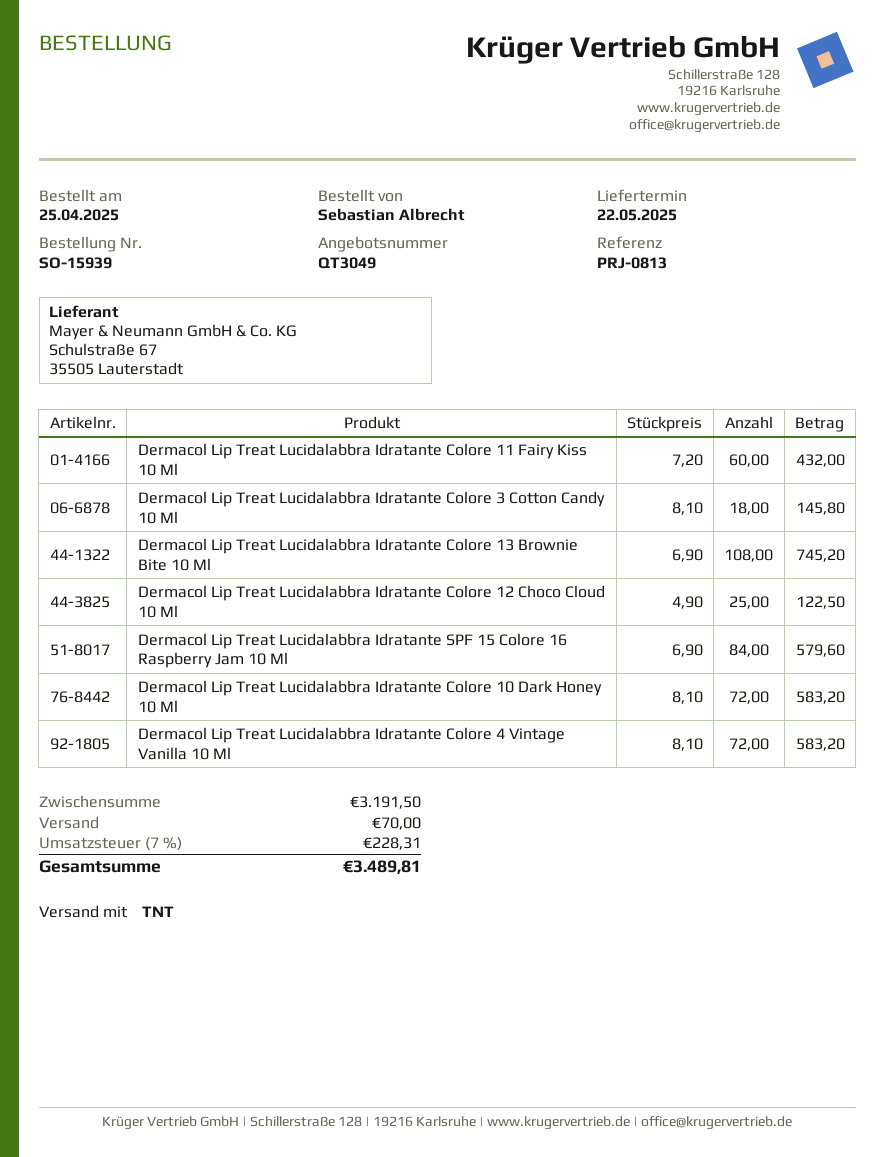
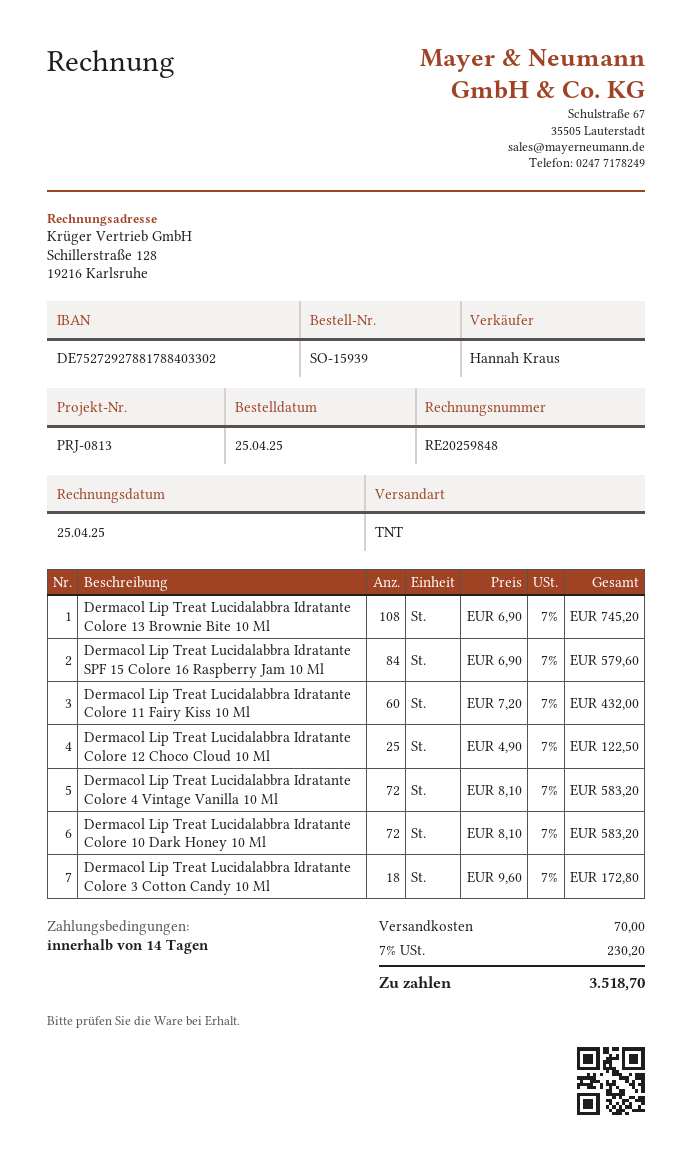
Dermacol Lip Treat Lucidalabbra Idratante Colore 3 Cotton Candy 10 Ml: 18 x 8.10 = 145.80 -> 18 x 9.60 = 172.80
tax: 7% = 228.31 -> 7% = 230.20
total: 3489.81 -> 3518.70

